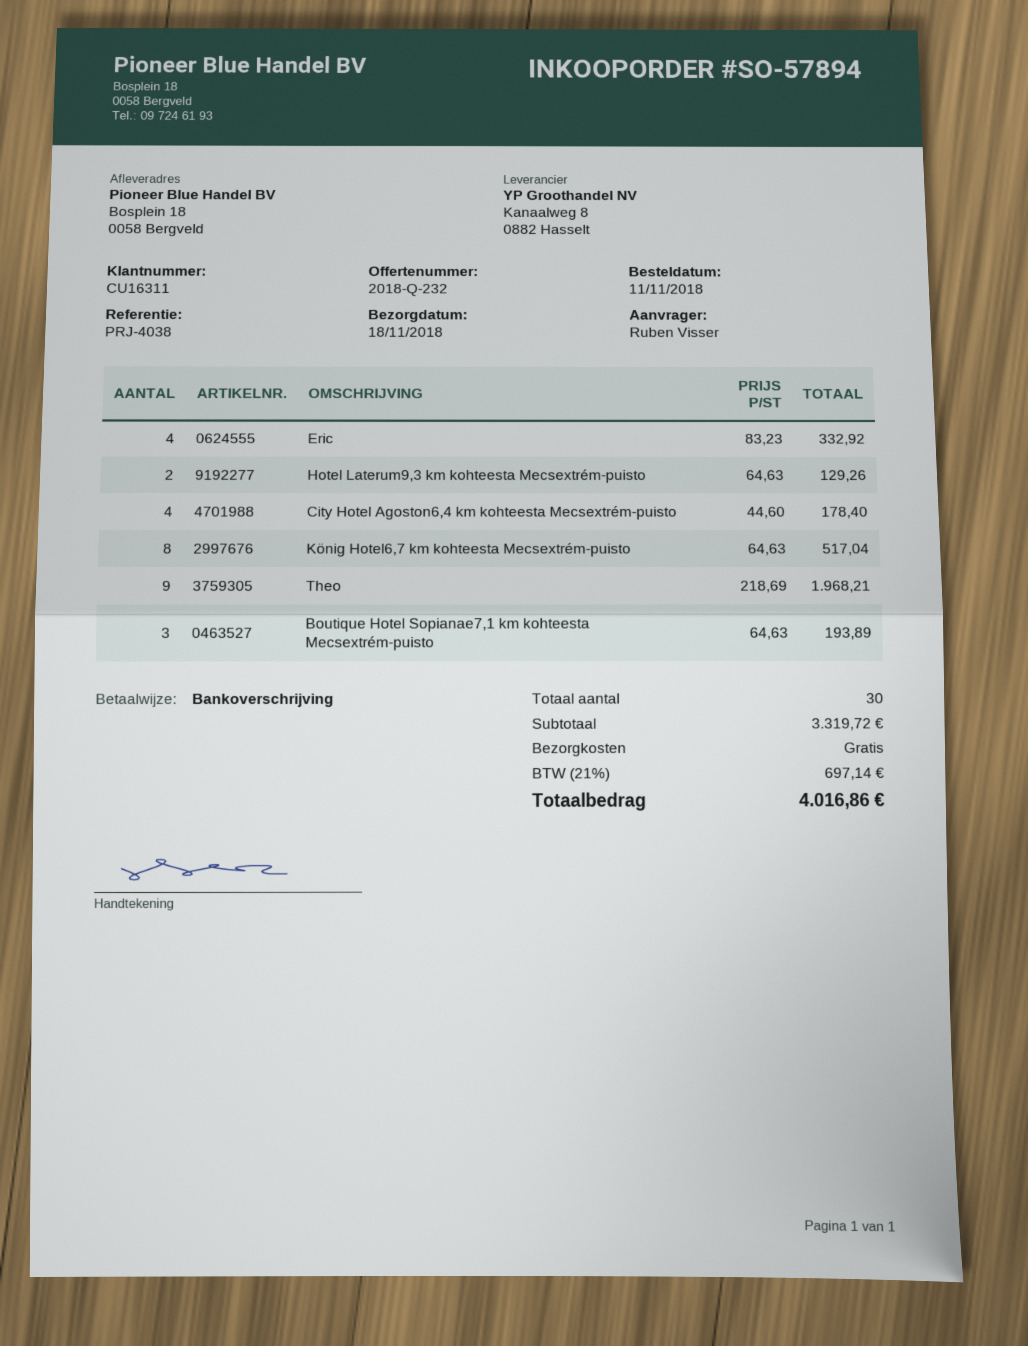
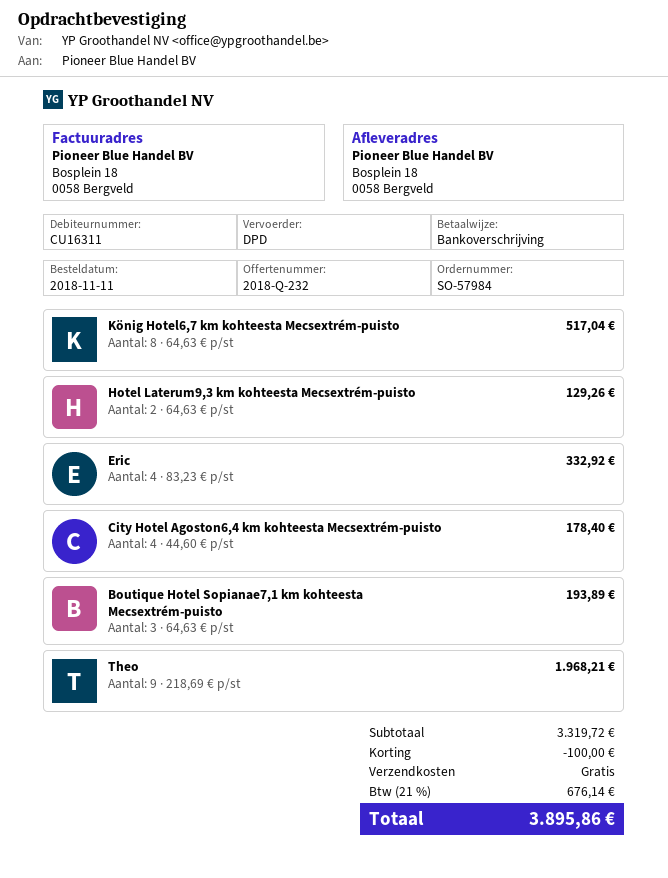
order number: SO-57894 -> SO-57984
discount: none -> 100.00
tax: 21% = 697.14 -> 21% = 676.14
total: 4016.86 -> 3895.86

